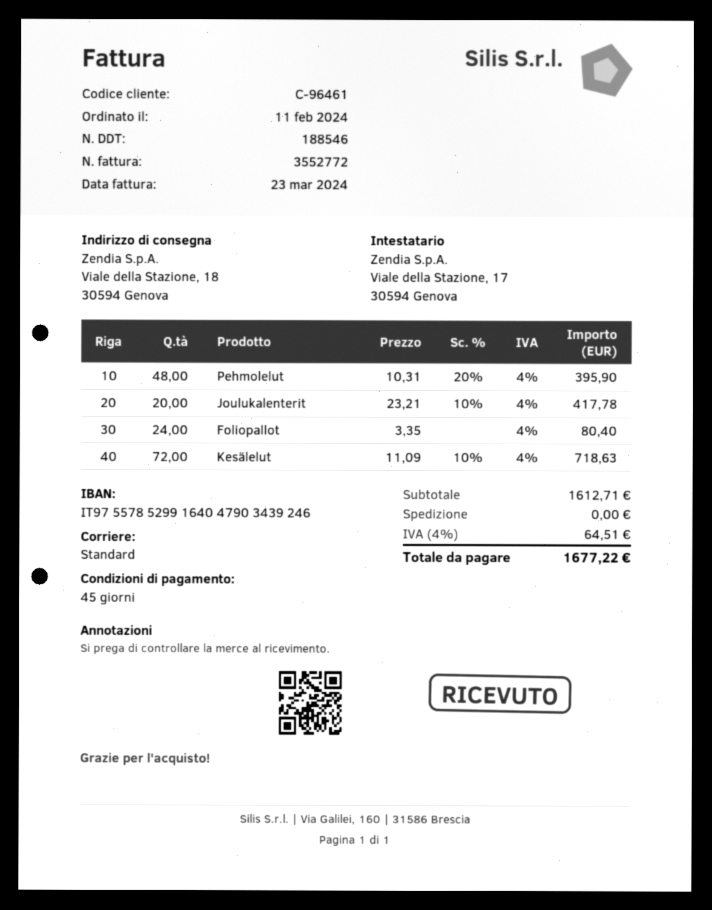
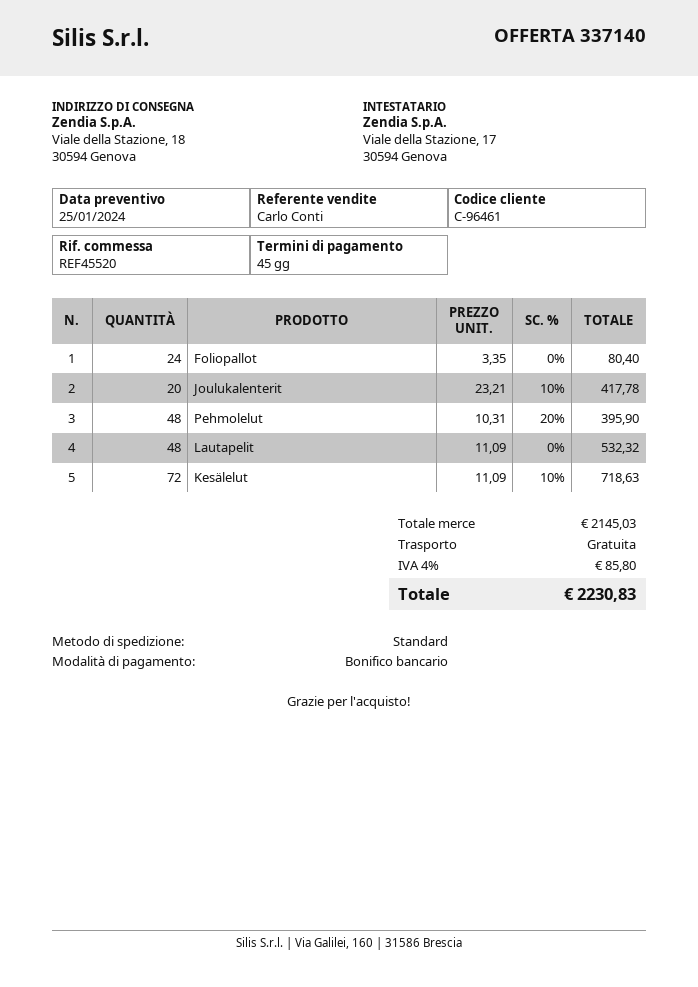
Lautapelit: none -> 48 x 11.09 = 532.32
subtotal: 1612.71 -> 2145.03
tax: 4% = 64.51 -> 4% = 85.80
total: 1677.22 -> 2230.83

